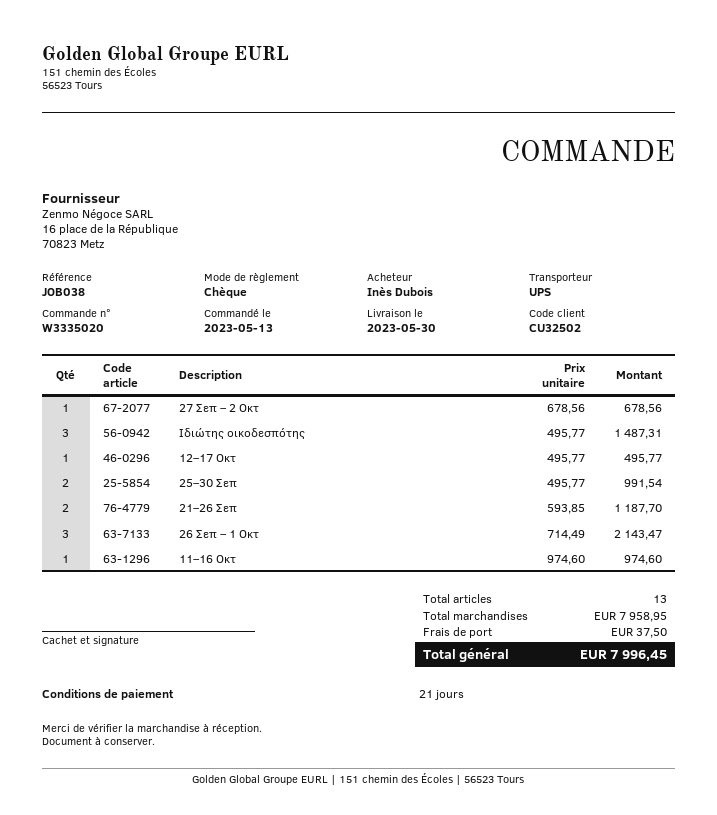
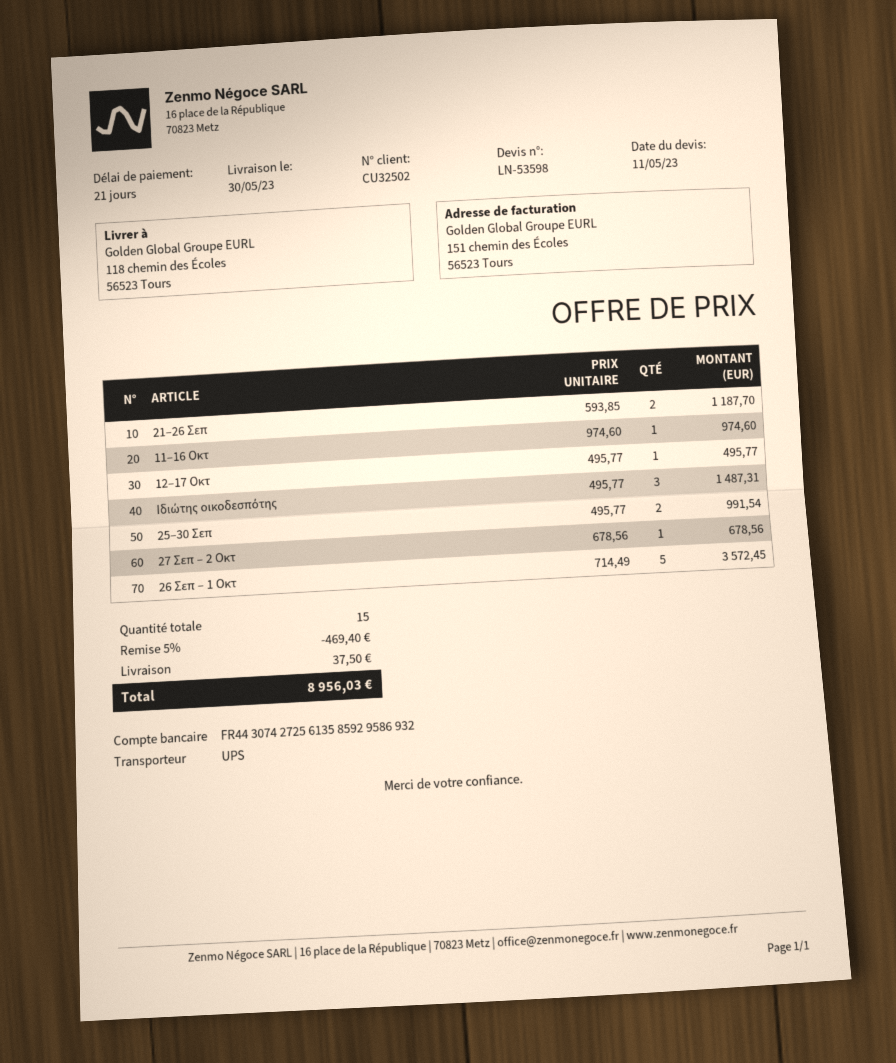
26 Σεπ – 1 Οκτ: 3 x 714.49 = 2143.47 -> 5 x 714.49 = 3572.45
total quantity: 13 -> 15
discount: none -> 5% = 469.40
total: 7996.45 -> 8956.03

